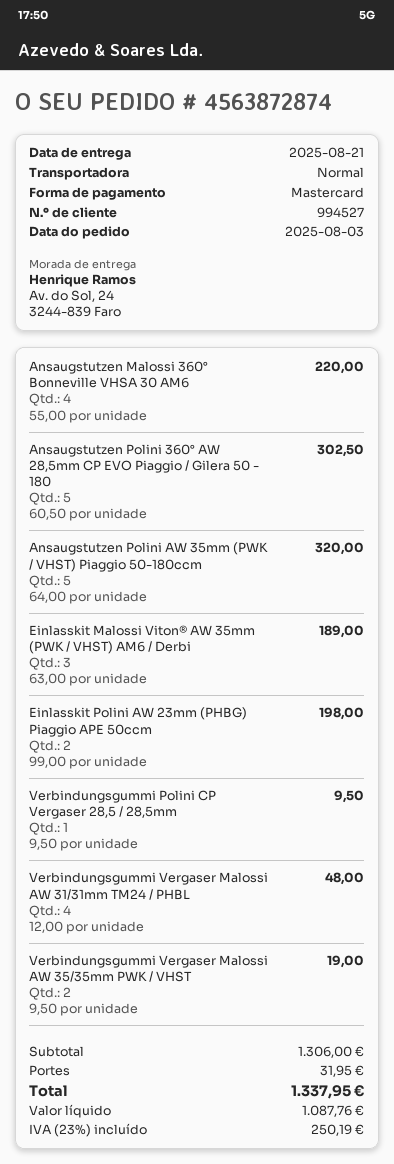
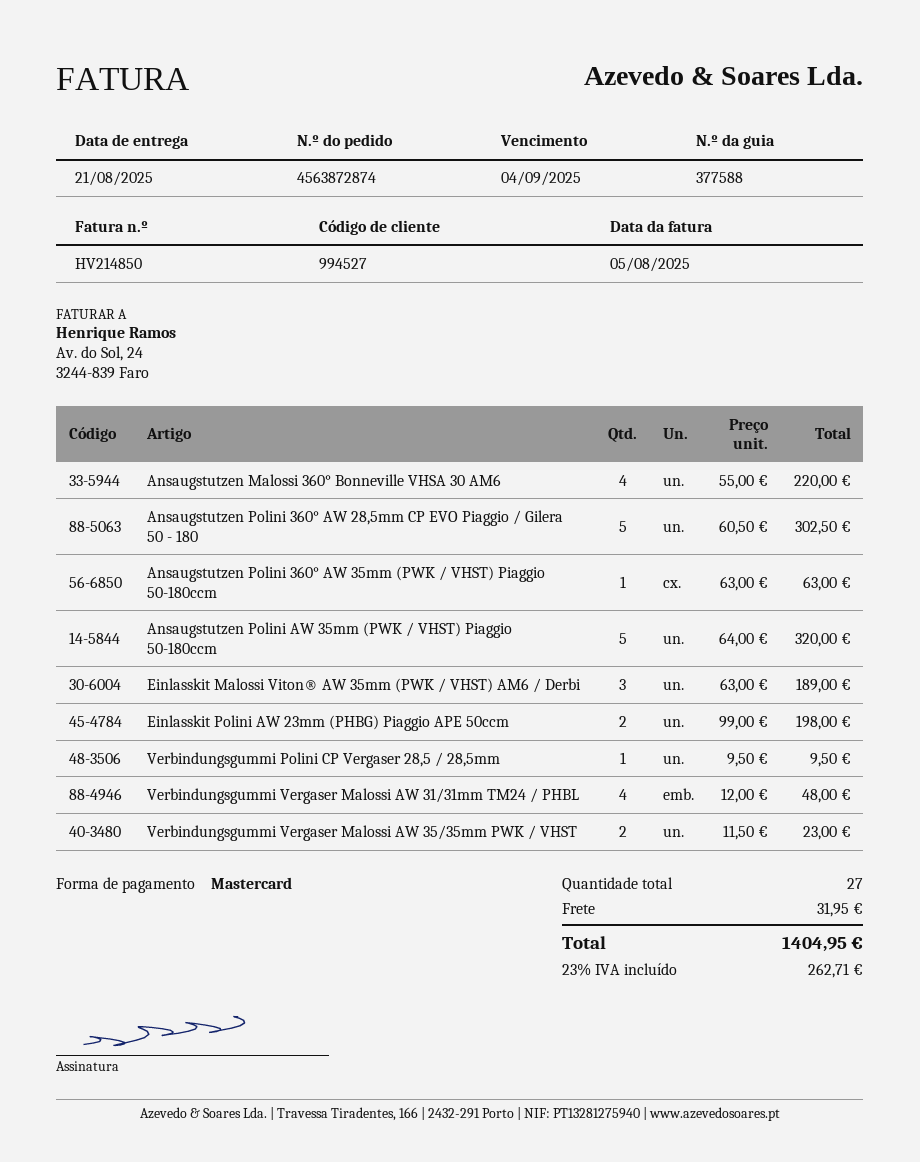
Verbindungsgummi Vergaser Malossi AW 35/35mm PWK / VHST: 2 x 9.50 = 19.00 -> 2 x 11.50 = 23.00
Ansaugstutzen Polini 360° AW 35mm (PWK / VHST) Piaggio 50-180ccm: none -> 1 x 63.00 = 63.00
tax: 23% = 250.19 -> 23% = 262.71
total: 1337.95 -> 1404.95

